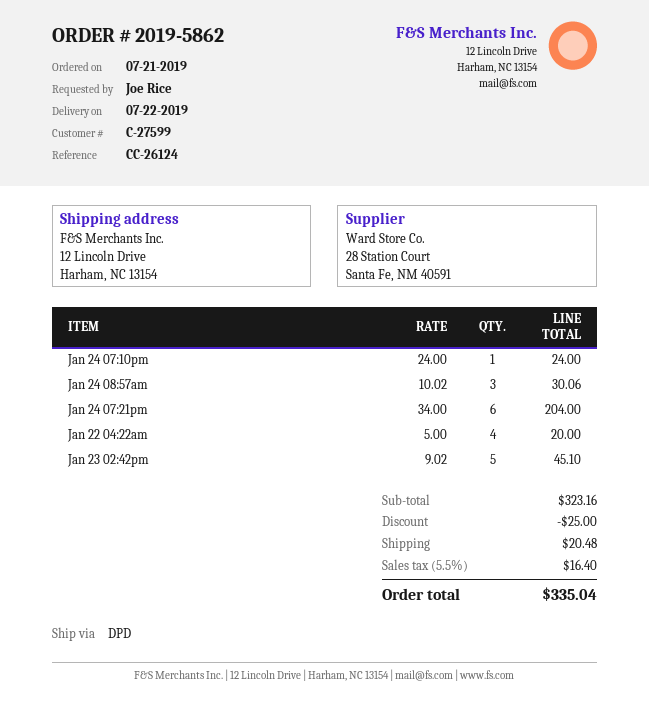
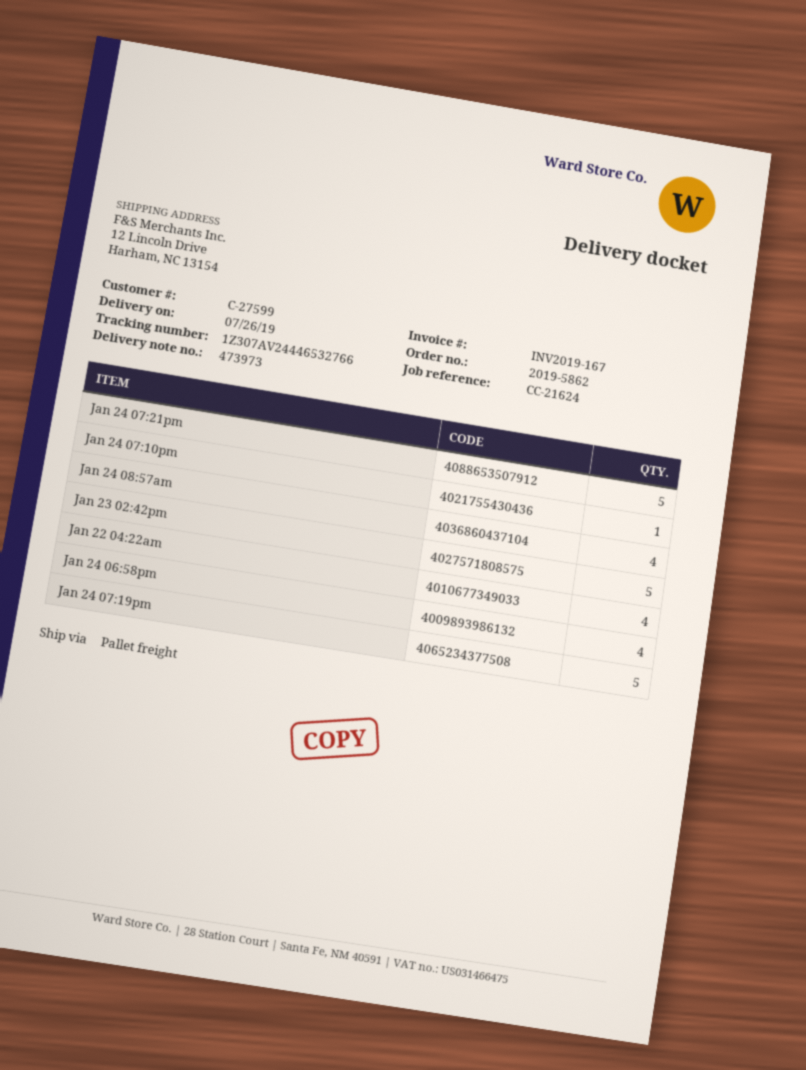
delivery date: 2019-07-22 -> 2019-07-26
reference: CC-26124 -> CC-21624
shipping method: DPD -> pallet freight
Jan 24 08:57am: 3 -> 4
Jan 24 07:21pm: 6 -> 5
Jan 24 06:58pm: none -> 4
Jan 24 07:19pm: none -> 5

